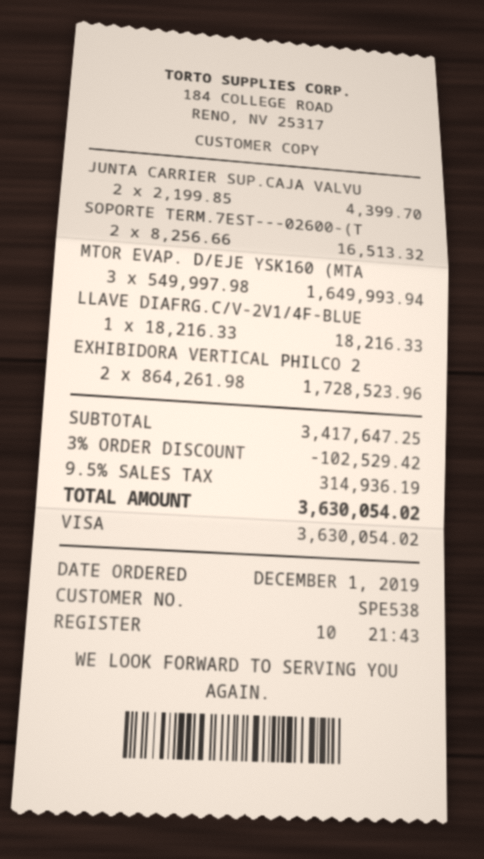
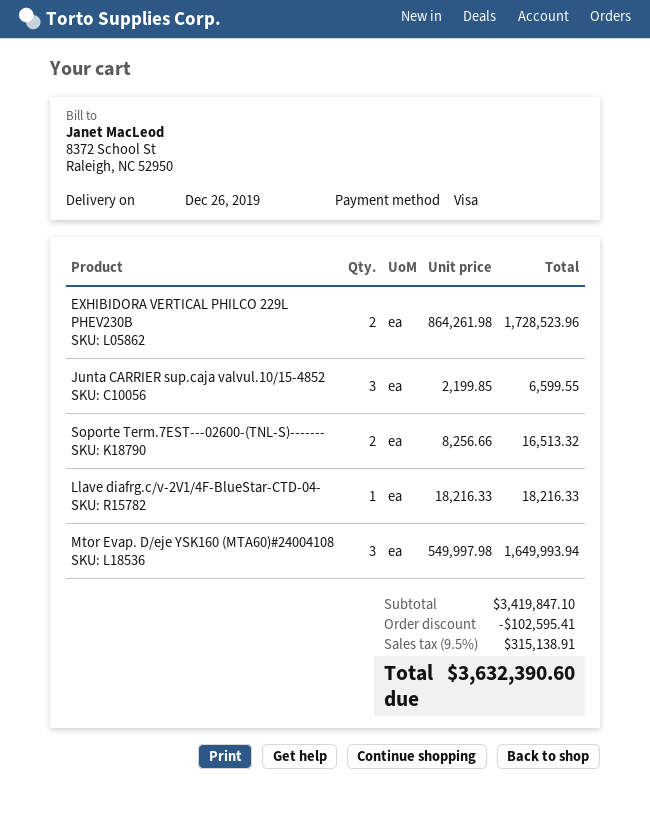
JUNTA CARRIER SUP.CAJA VALVU: 2 x 2199.85 = 4399.70 -> 3 x 2199.85 = 6599.55
subtotal: 3417647.25 -> 3419847.10
discount: 102529.42 -> 102595.41
tax: 9.5% = 314936.19 -> 9.5% = 315138.91
total: 3630054.02 -> 3632390.60

